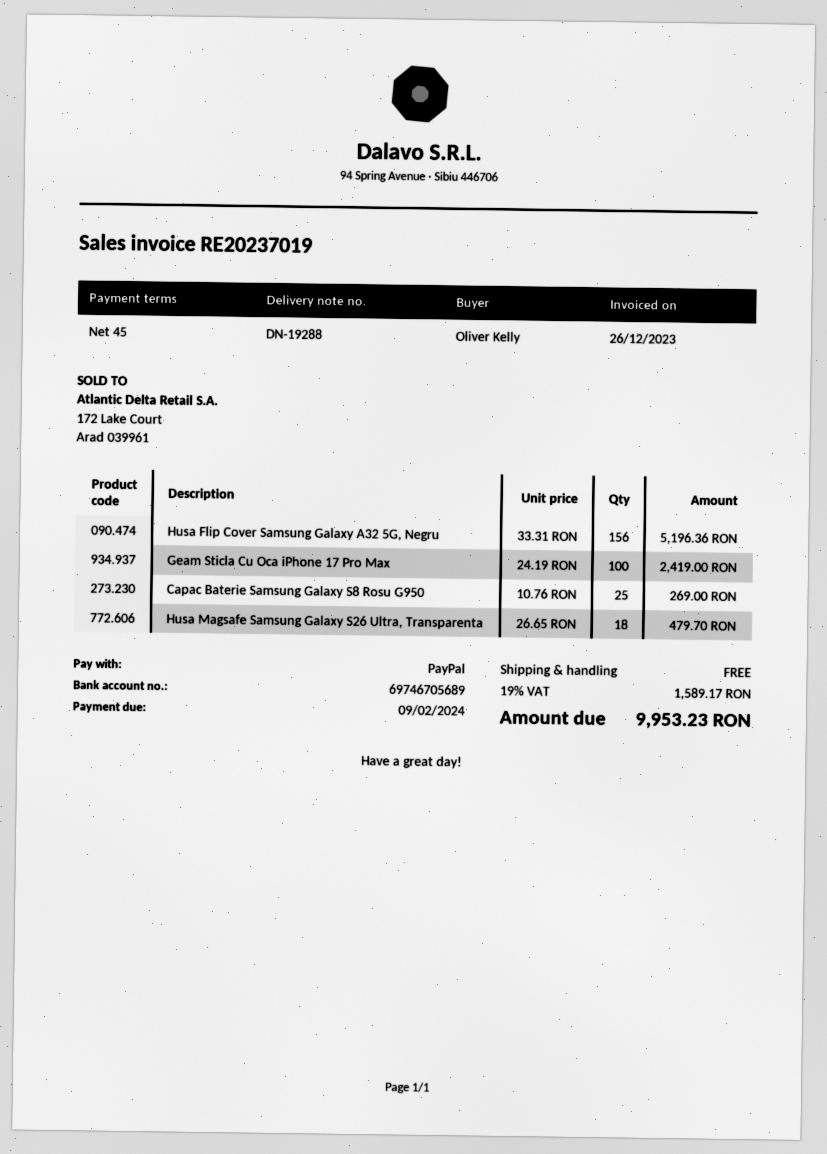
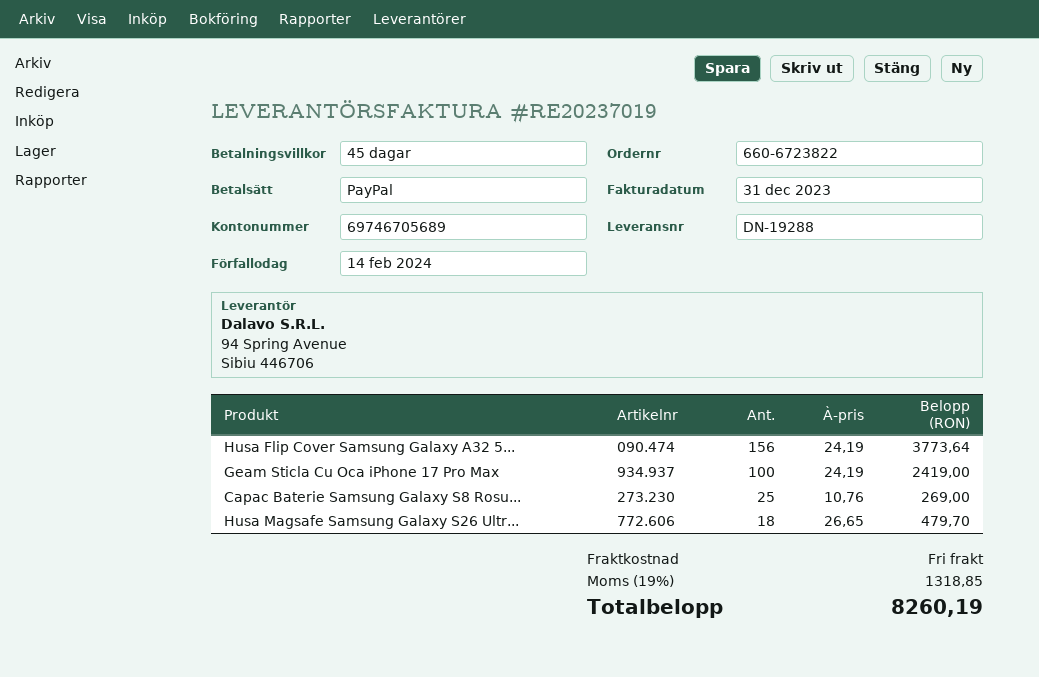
invoice date: 2023-12-26 -> 2023-12-31
due date: 2024-02-09 -> 2024-02-14
Husa Flip Cover Samsung Galaxy A32 5G, Negru: 156 x 33.31 = 5196.36 -> 156 x 24.19 = 3773.64
tax: 19% = 1589.17 -> 19% = 1318.85
total: 9953.23 -> 8260.19

